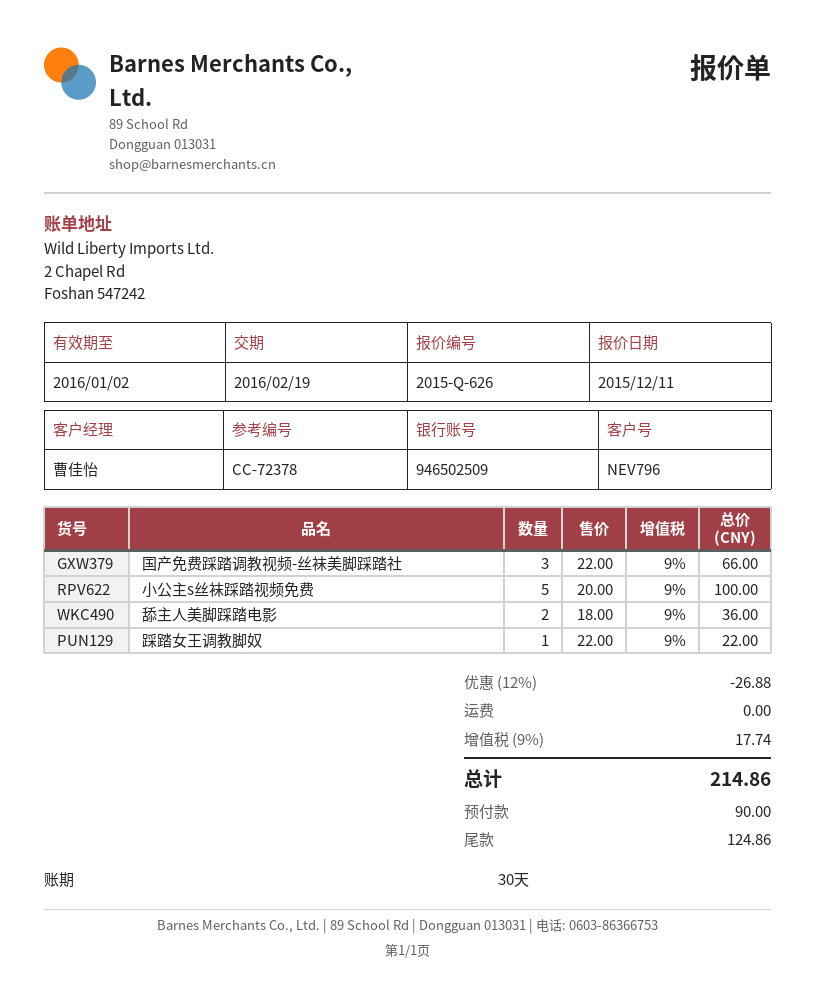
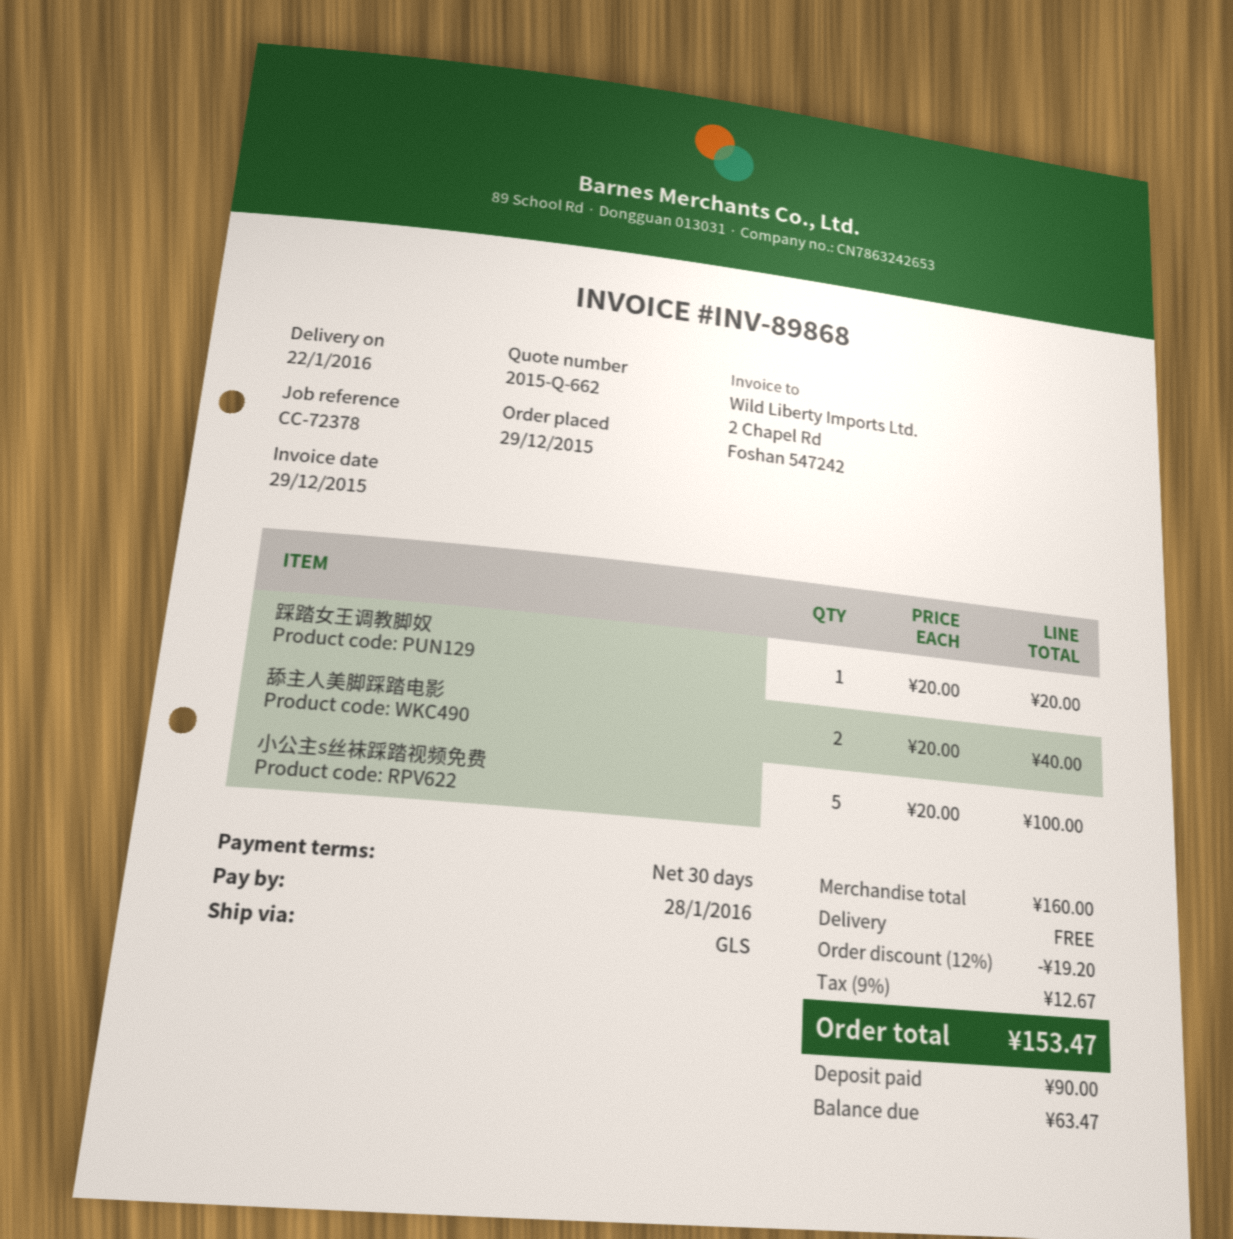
quote number: 2015-Q-626 -> 2015-Q-662
delivery date: 2016-02-19 -> 2016-01-22
国产免费踩踏调教视频-丝袜美脚踩踏社: 3 x 22.00 = 66.00 -> none
舔主人美脚踩踏电影: 2 x 18.00 = 36.00 -> 2 x 20.00 = 40.00
踩踏女王调教脚奴: 1 x 22.00 = 22.00 -> 1 x 20.00 = 20.00
discount: 12% = 26.88 -> 12% = 19.20
tax: 9% = 17.74 -> 9% = 12.67
total: 214.86 -> 153.47
balance: 124.86 -> 63.47

